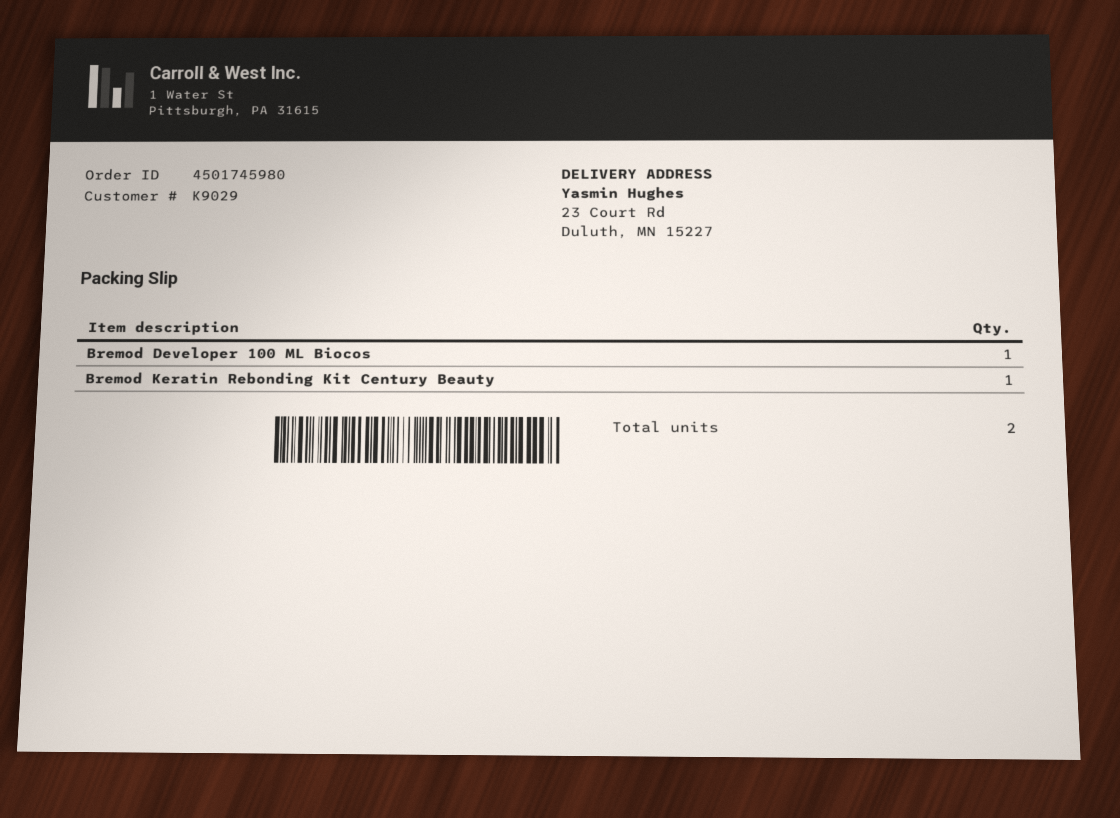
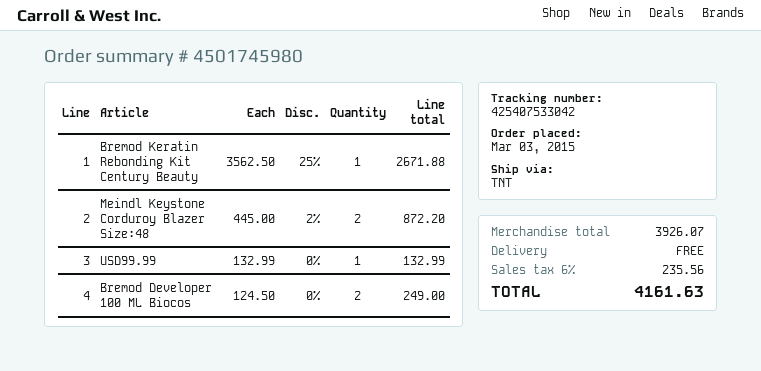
Bremod Developer 100 ML Biocos: 1 -> 2
Meindl Keystone Corduroy Blazer Size:48: none -> 2
USD99.99: none -> 1

